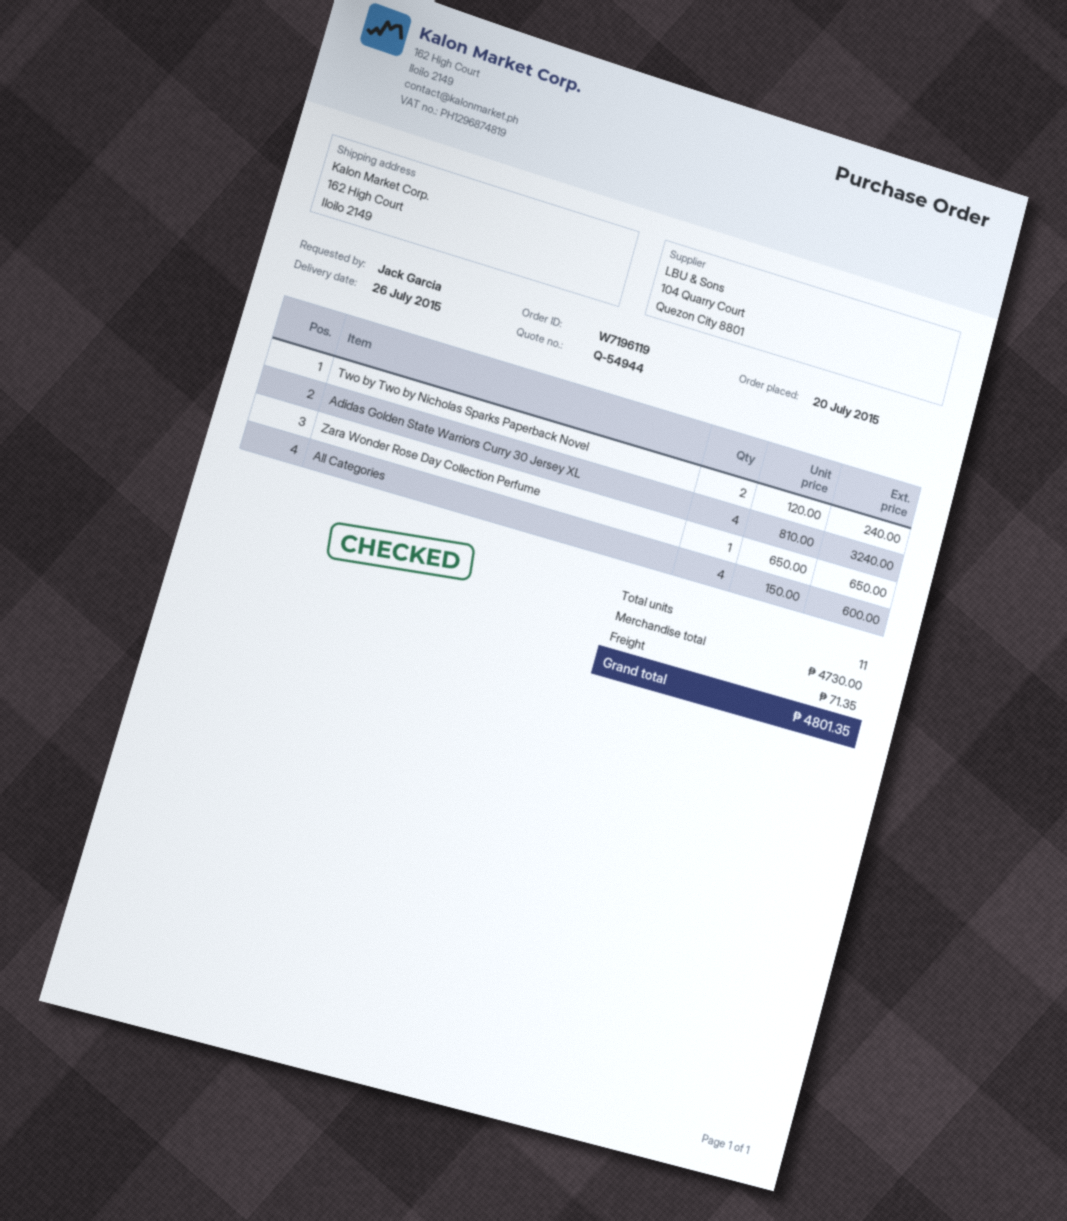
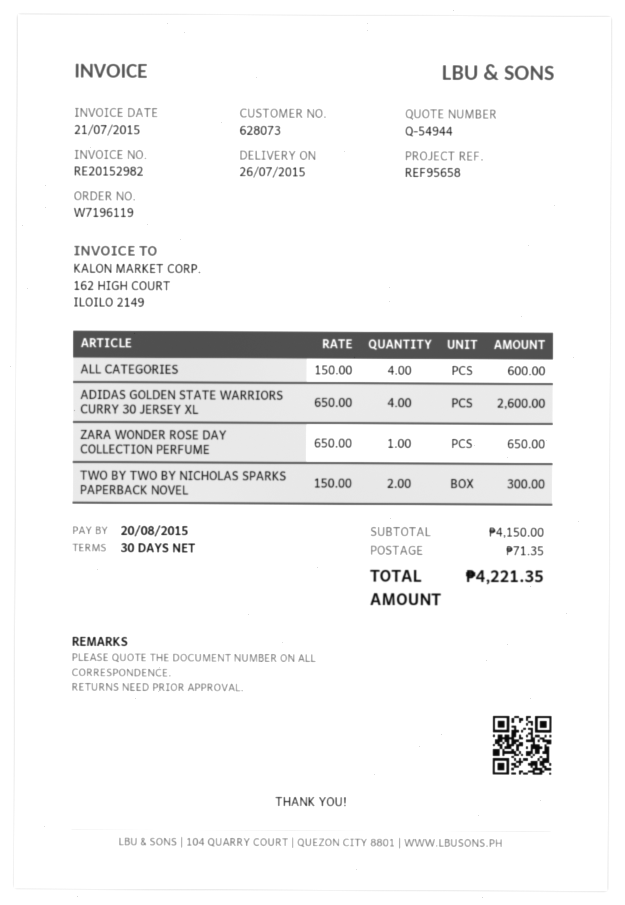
Two by Two by Nicholas Sparks Paperback Novel: 2 x 120.00 = 240.00 -> 2 x 150.00 = 300.00
Adidas Golden State Warriors Curry 30 Jersey XL: 4 x 810.00 = 3240.00 -> 4 x 650.00 = 2600.00
subtotal: 4730.00 -> 4150.00
total: 4801.35 -> 4221.35

